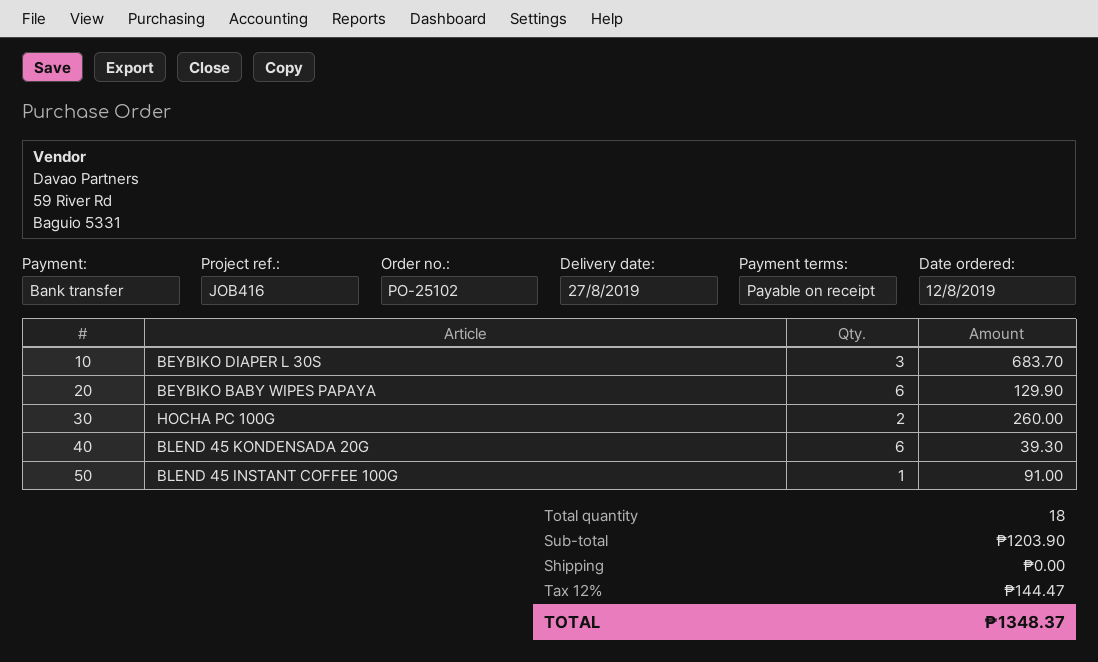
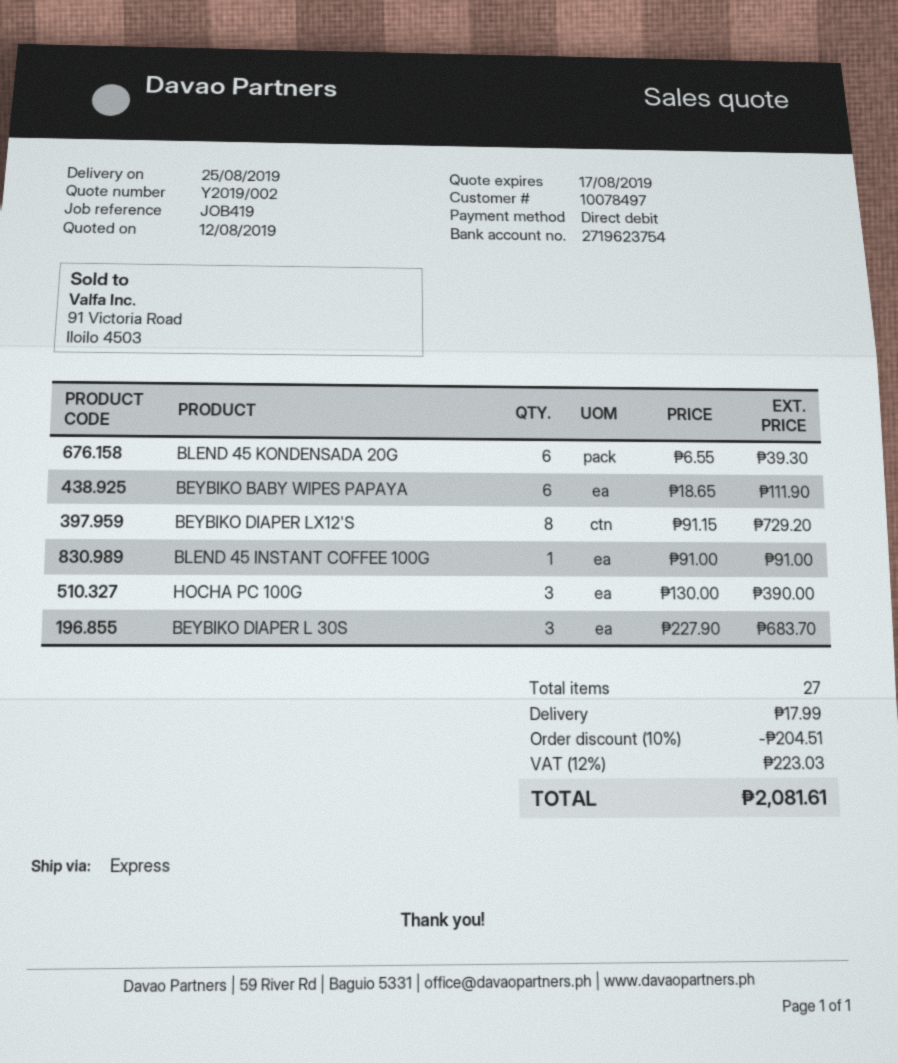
delivery date: 2019-08-27 -> 2019-08-25
reference: JOB416 -> JOB419
payment method: bank transfer -> direct debit
BEYBIKO BABY WIPES PAPAYA: 6 for 129.90 -> 6 for 111.90
HOCHA PC 100G: 2 for 260.00 -> 3 for 390.00
BEYBIKO DIAPER LX12'S: none -> 8 for 729.20
total quantity: 18 -> 27
discount: none -> 10% = 204.51
shipping: 0.00 -> 17.99
tax: 12% = 144.47 -> 12% = 223.03
total: 1348.37 -> 2081.61

